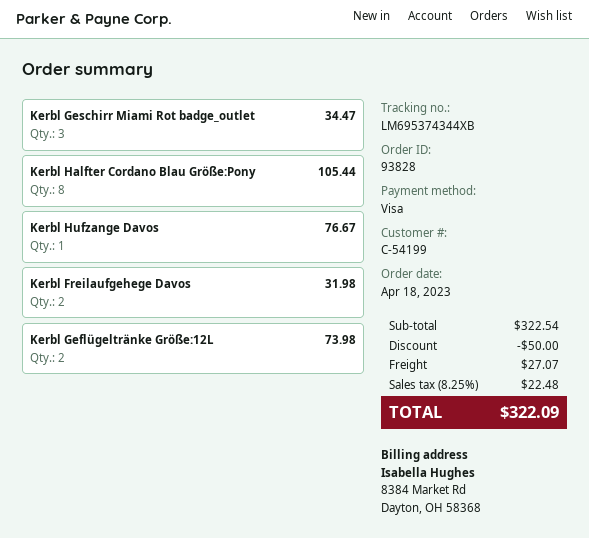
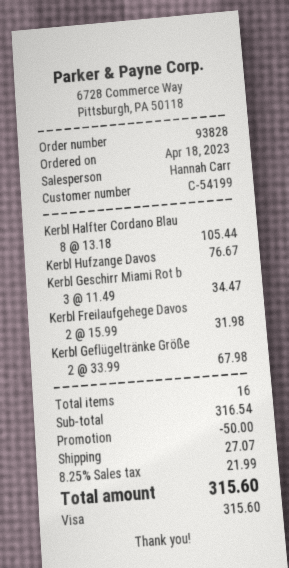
Kerbl Geflügeltränke Größe:12L: 2 for 73.98 -> 2 for 67.98
subtotal: 322.54 -> 316.54
tax: 8.25% = 22.48 -> 8.25% = 21.99
total: 322.09 -> 315.60

